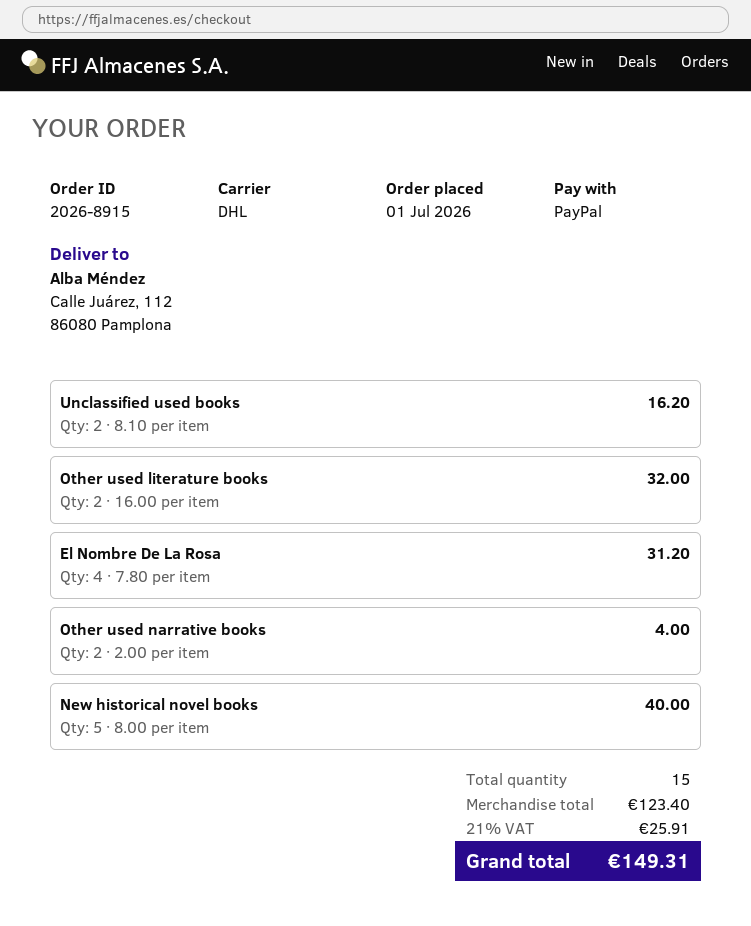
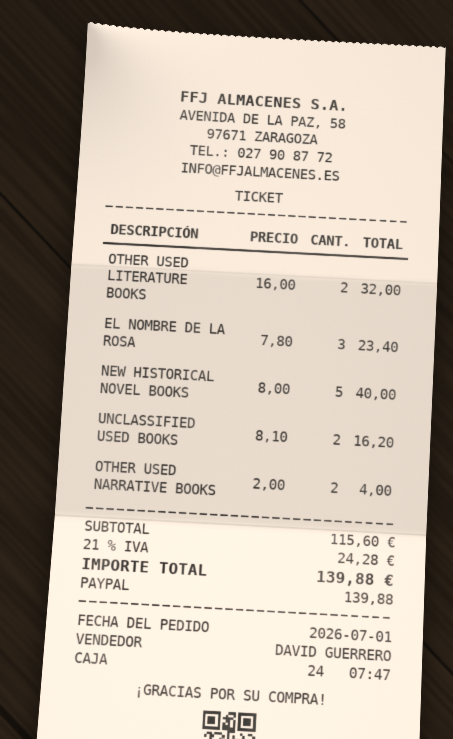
El Nombre De La Rosa: 4 x 7.80 = 31.20 -> 3 x 7.80 = 23.40
subtotal: 123.40 -> 115.60
tax: 21% = 25.91 -> 21% = 24.28
total: 149.31 -> 139.88

